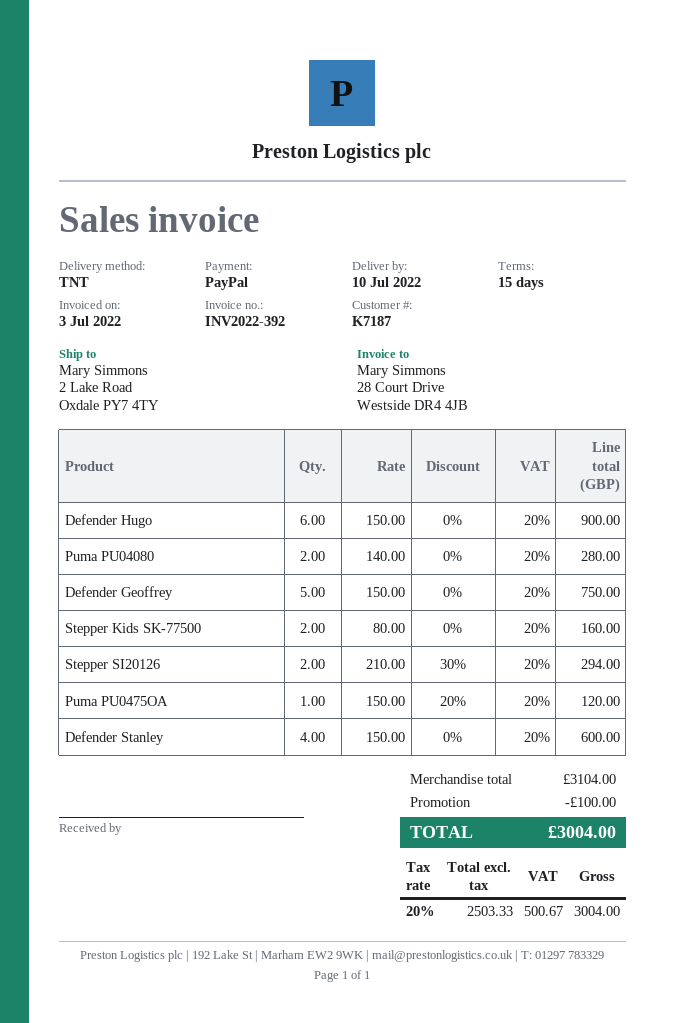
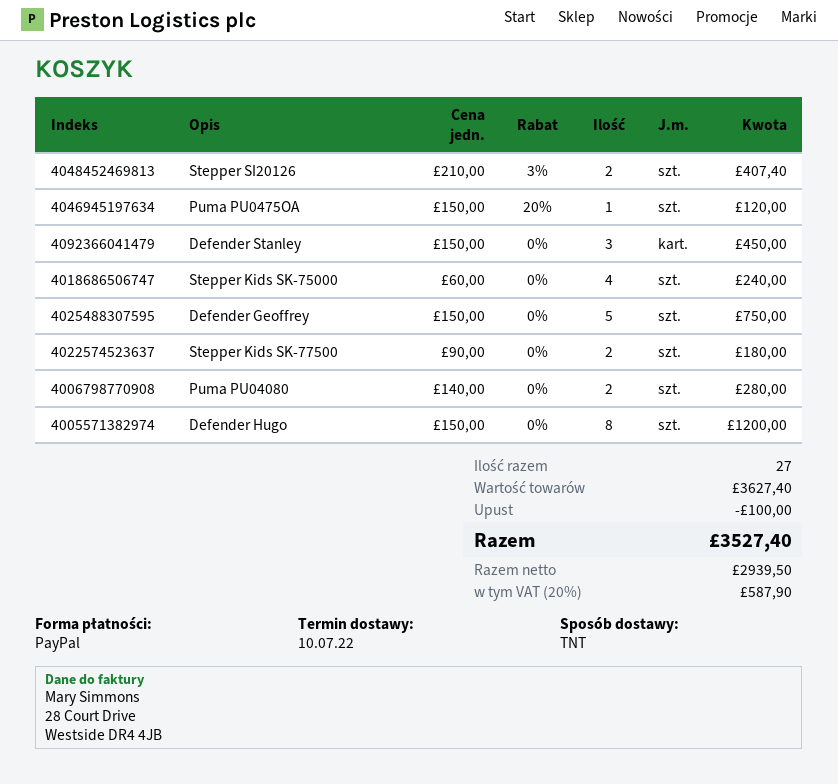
Defender Hugo: 6 x 150.00 = 900.00 -> 8 x 150.00 = 1200.00
Stepper Kids SK-77500: 2 x 80.00 = 160.00 -> 2 x 90.00 = 180.00
Stepper SI20126: 2 x 210.00 - 30% = 294.00 -> 2 x 210.00 - 3% = 407.40
Defender Stanley: 4 x 150.00 = 600.00 -> 3 x 150.00 = 450.00
Stepper Kids SK-75000: none -> 4 x 60.00 = 240.00
subtotal: 3104.00 -> 3627.40
net: 2503.33 -> 2939.50
tax: 20% = 500.67 -> 20% = 587.90
total: 3004.00 -> 3527.40

